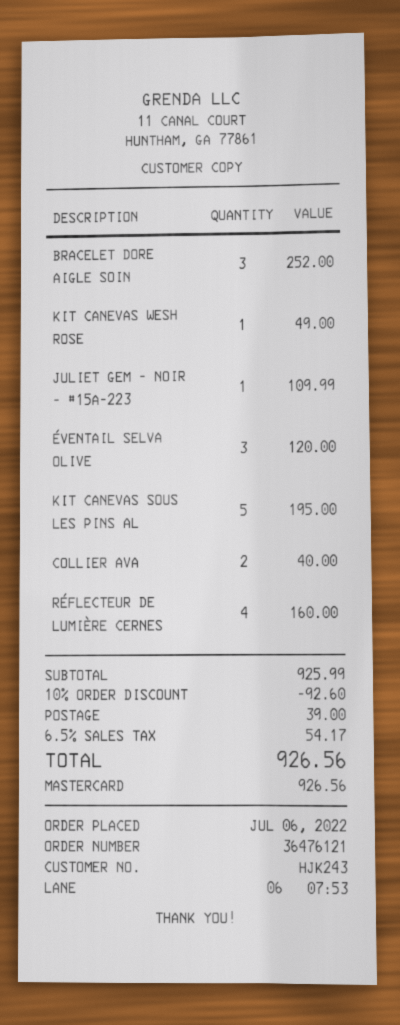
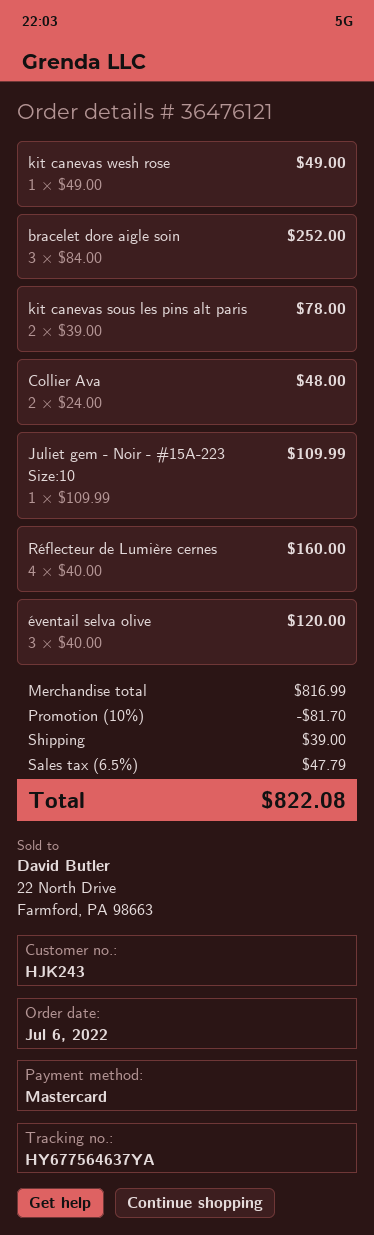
KIT CANEVAS SOUS LES PINS AL: 5 for 195.00 -> 2 for 78.00
COLLIER AVA: 2 for 40.00 -> 2 for 48.00
subtotal: 925.99 -> 816.99
discount: 10% = 92.60 -> 10% = 81.70
tax: 6.5% = 54.17 -> 6.5% = 47.79
total: 926.56 -> 822.08

